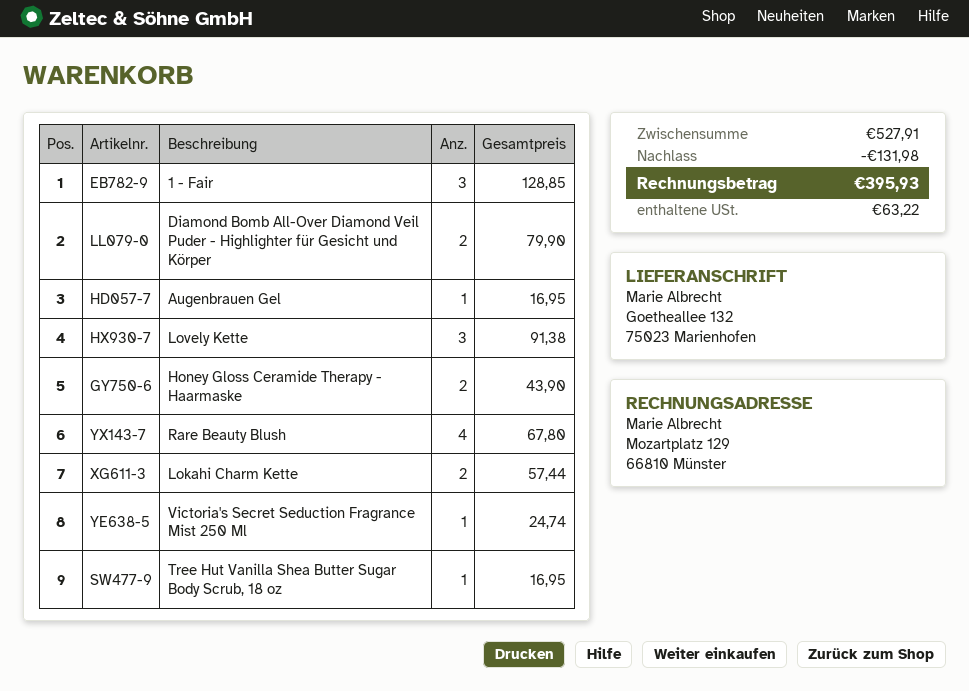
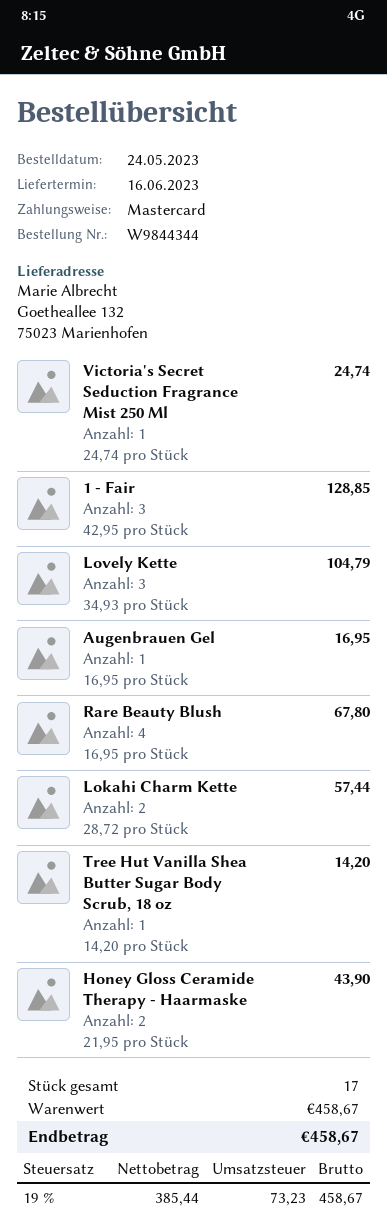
Diamond Bomb All-Over Diamond Veil Puder - Highlighter für Gesicht und Körper: 2 for 79.90 -> none
Lovely Kette: 3 for 91.38 -> 3 for 104.79
Tree Hut Vanilla Shea Butter Sugar Body Scrub, 18 oz: 1 for 16.95 -> 1 for 14.20
subtotal: 527.91 -> 458.67
discount: 131.98 -> none
tax: 63.22 -> 73.23
total: 395.93 -> 458.67

